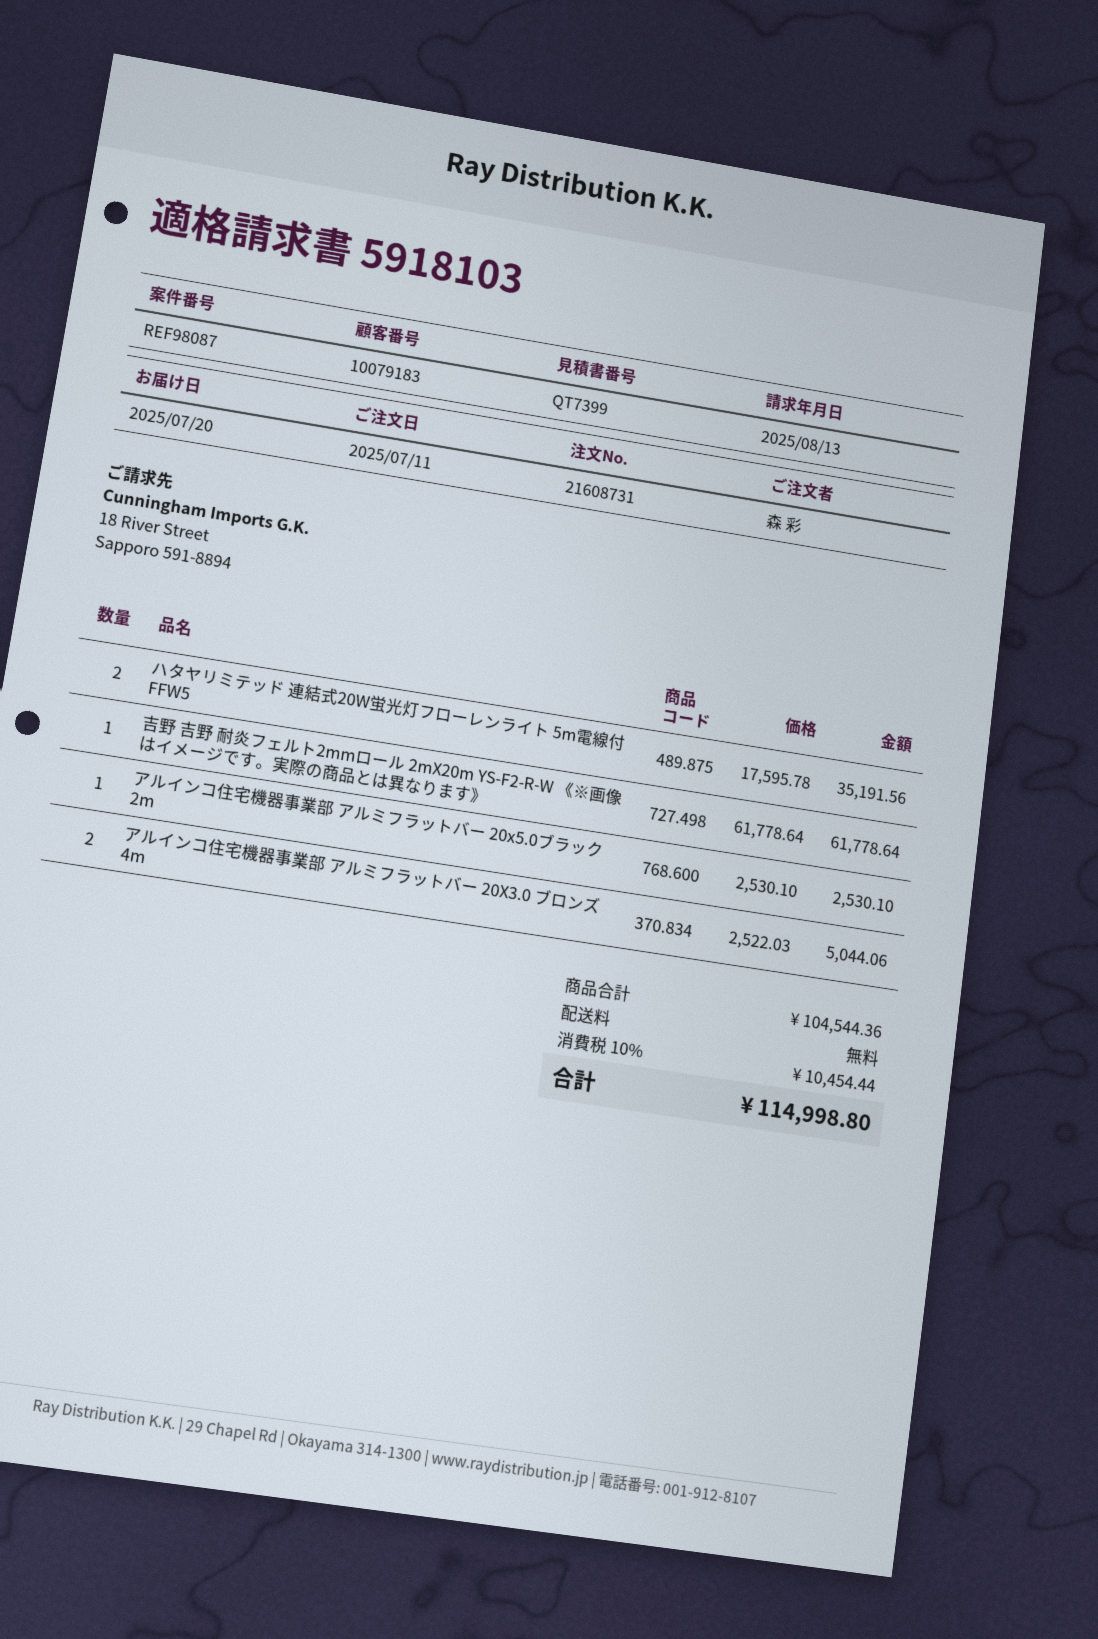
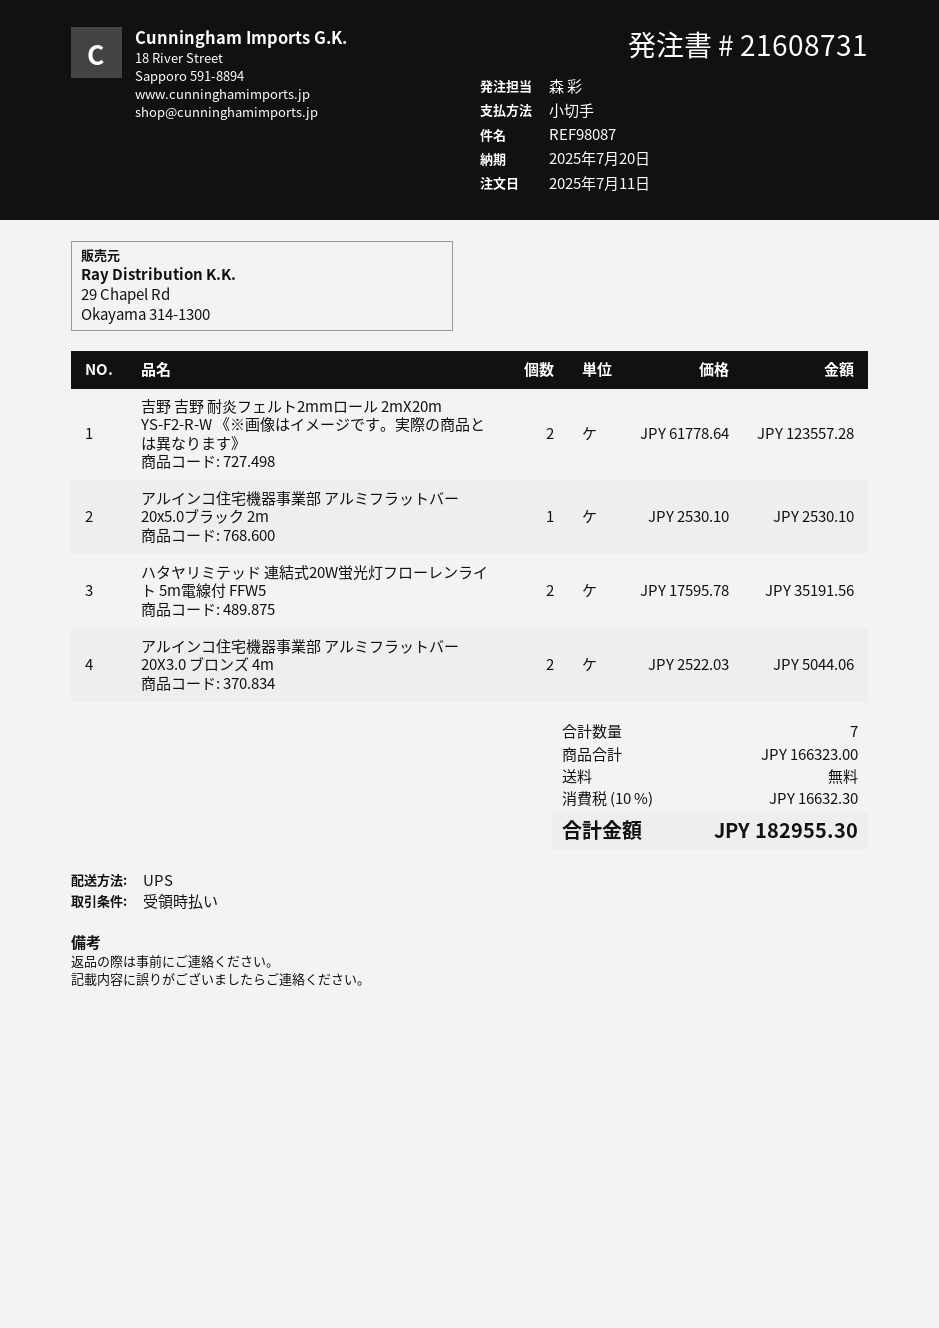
吉野 吉野 耐炎フェルト2mmロール 2mX20m YS-F2-R-W 《※画像はイメージです。実際の商品とは異なります》: 1 x 61778.64 = 61778.64 -> 2 x 61778.64 = 123557.28
subtotal: 104544.36 -> 166323.00
tax: 10% = 10454.44 -> 10% = 16632.30
total: 114998.80 -> 182955.30

